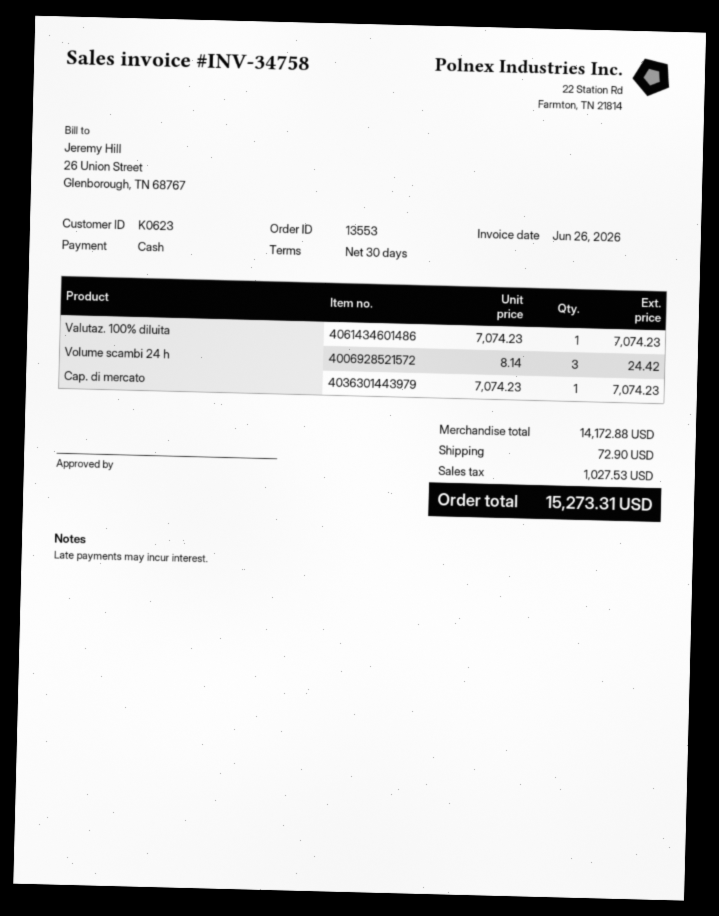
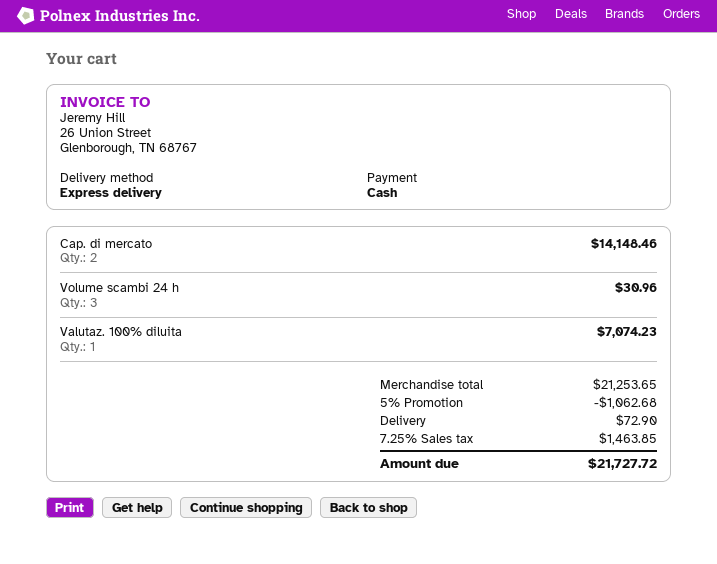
Volume scambi 24 h: 3 for 24.42 -> 3 for 30.96
Cap. di mercato: 1 for 7074.23 -> 2 for 14148.46
subtotal: 14172.88 -> 21253.65
discount: none -> 5% = 1062.68
tax: 1027.53 -> 1463.85
total: 15273.31 -> 21727.72

